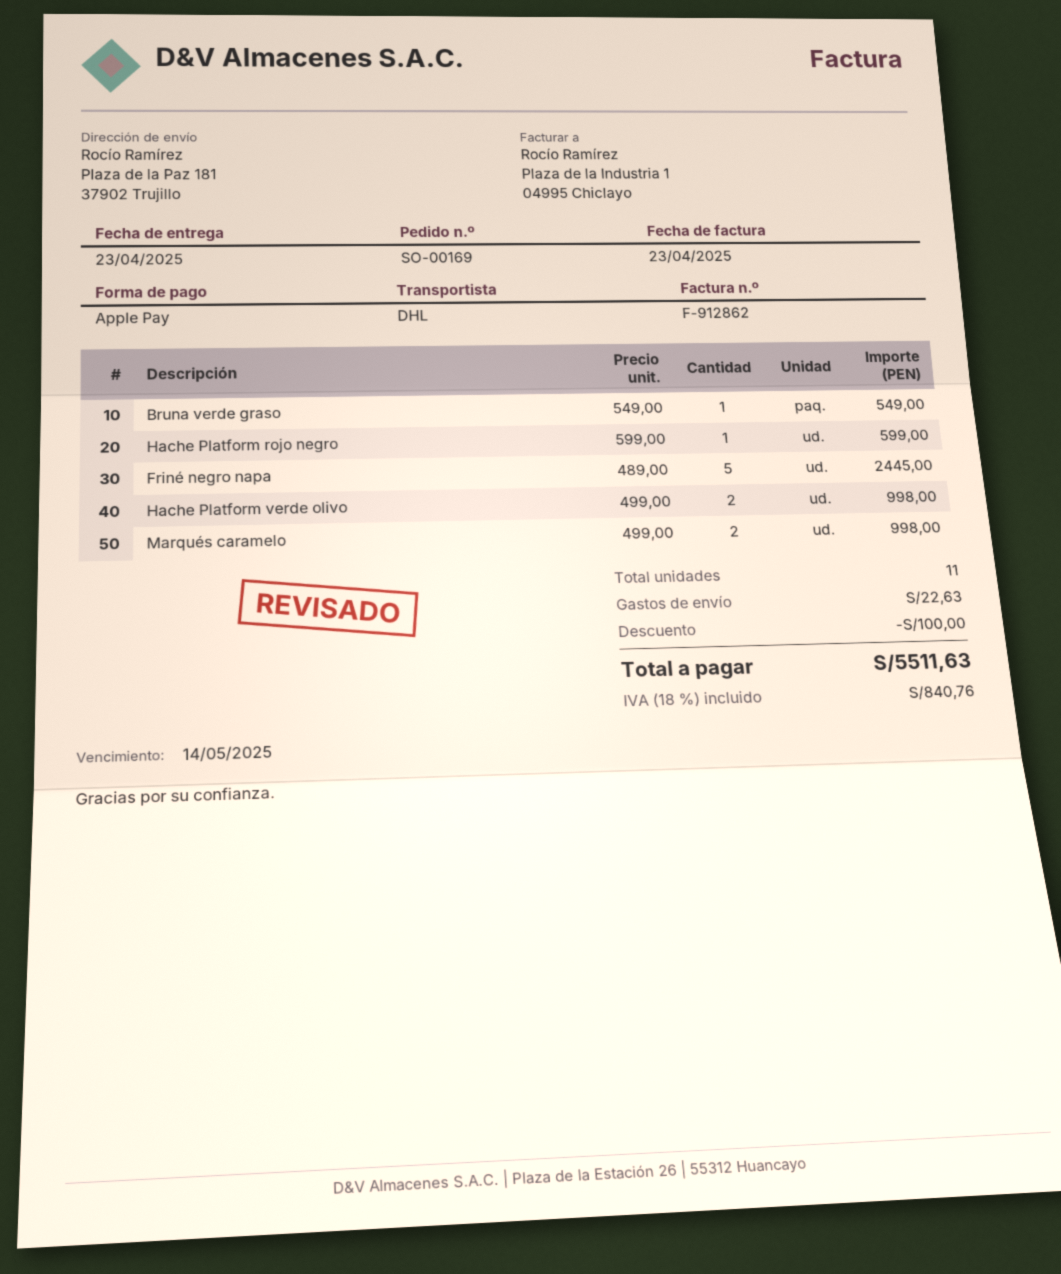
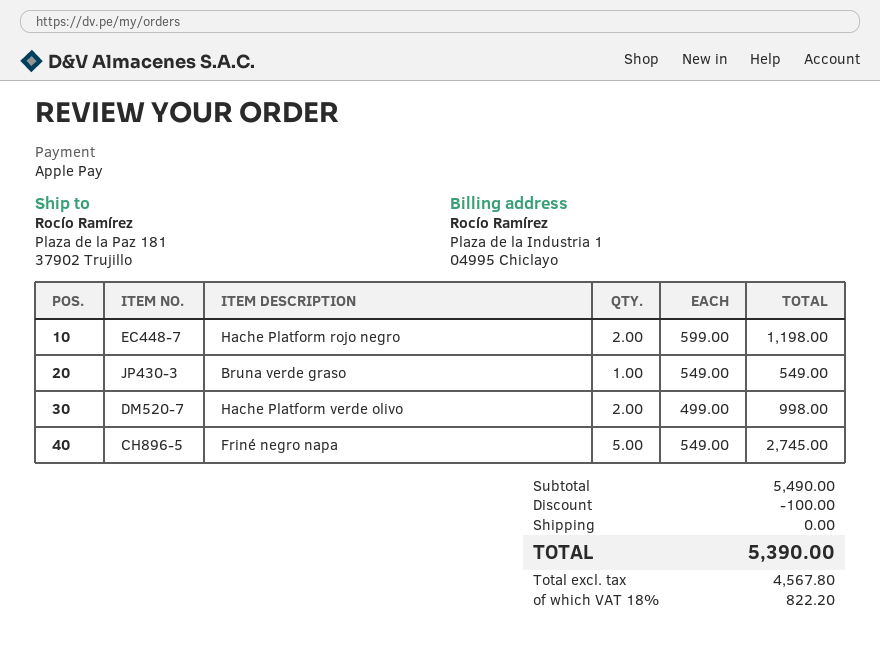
Hache Platform rojo negro: 1 x 599.00 = 599.00 -> 2 x 599.00 = 1198.00
Friné negro napa: 5 x 489.00 = 2445.00 -> 5 x 549.00 = 2745.00
Marqués caramelo: 2 x 499.00 = 998.00 -> none
shipping: 22.63 -> 0.00
tax: 18% = 840.76 -> 18% = 822.20
total: 5511.63 -> 5390.00

